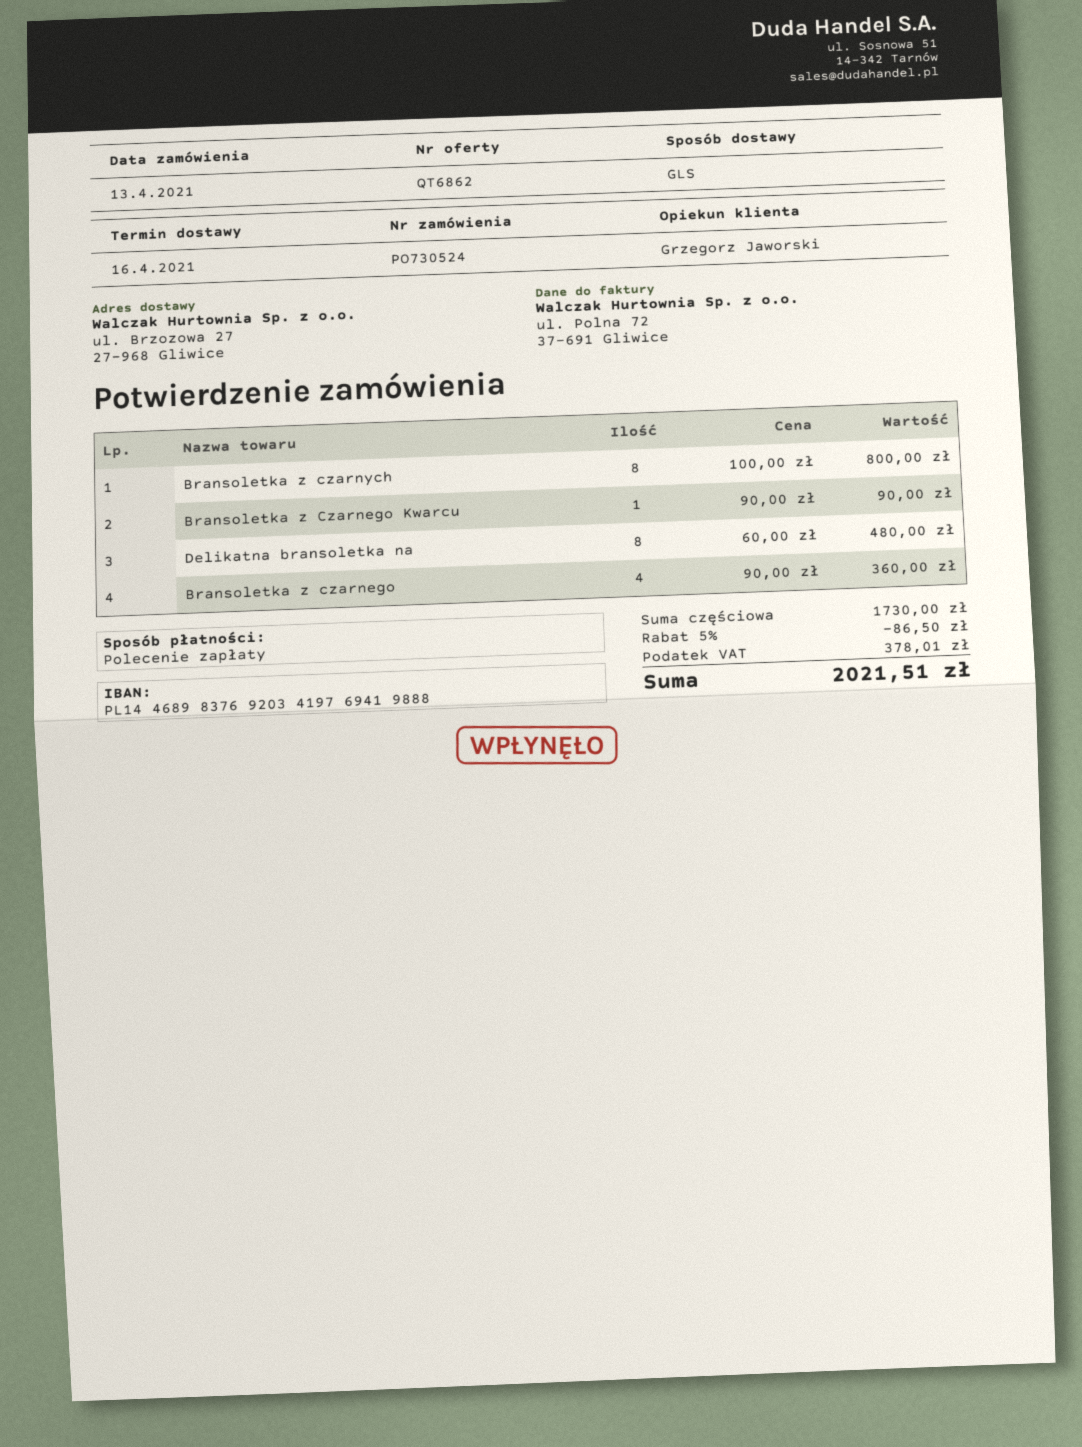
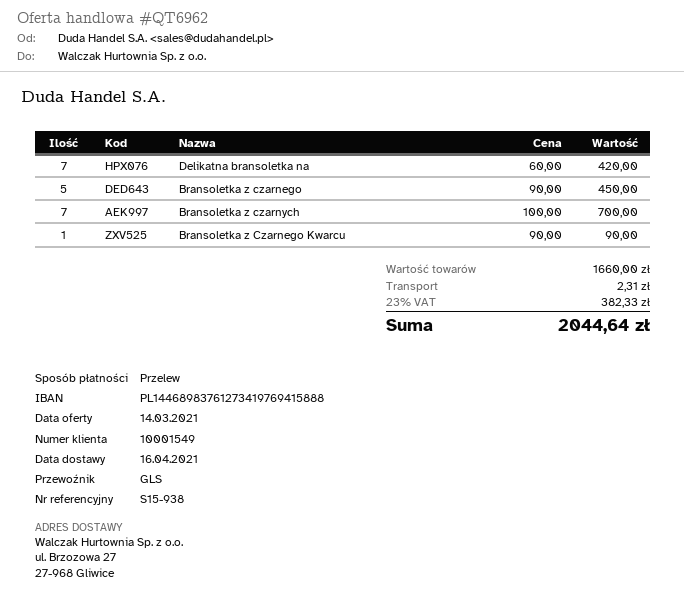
quote number: QT6862 -> QT6962
payment method: direct debit -> bank transfer
bank account: PL14468983769203419769419888 -> PL14468983761273419769415888
Bransoletka z czarnych: 8 x 100.00 = 800.00 -> 7 x 100.00 = 700.00
Delikatna bransoletka na: 8 x 60.00 = 480.00 -> 7 x 60.00 = 420.00
Bransoletka z czarnego: 4 x 90.00 = 360.00 -> 5 x 90.00 = 450.00
subtotal: 1730.00 -> 1660.00
discount: 5% = 86.50 -> none
shipping: none -> 2.31
tax: 378.01 -> 382.33
total: 2021.51 -> 2044.64

